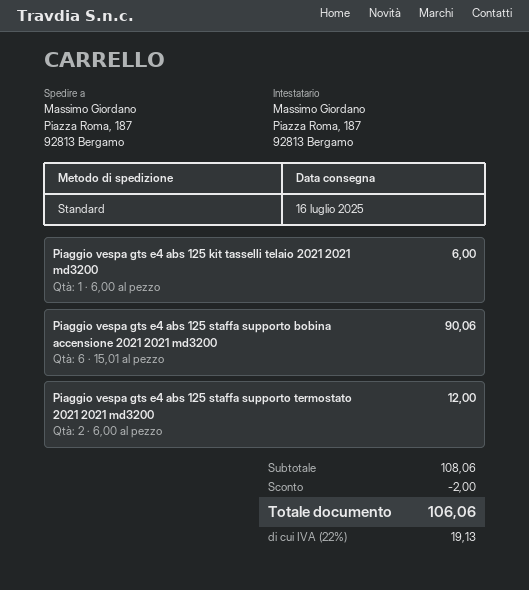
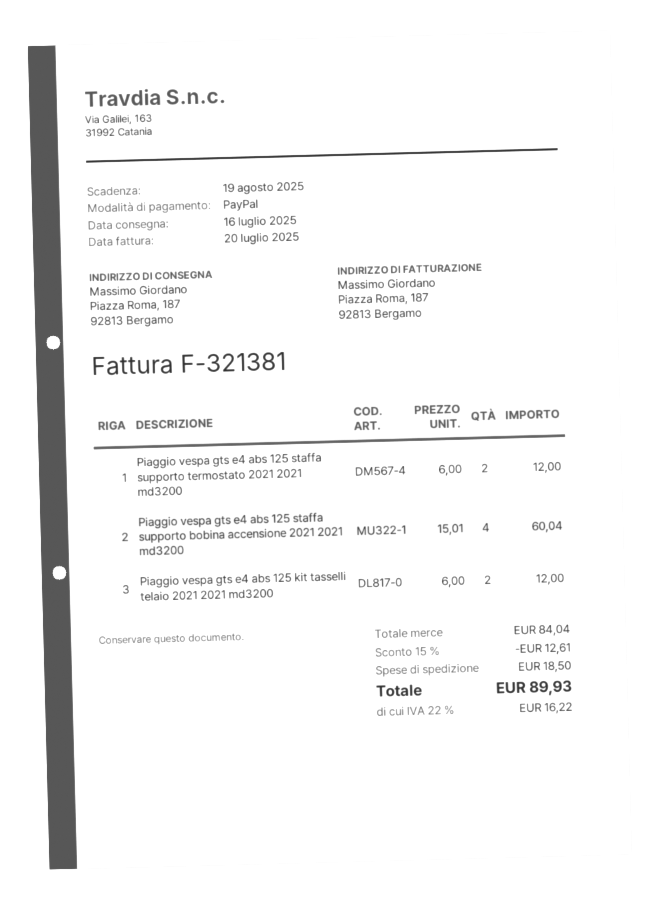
Piaggio vespa gts e4 abs 125 kit tasselli telaio 2021 2021 md3200: 1 x 6.00 = 6.00 -> 2 x 6.00 = 12.00
Piaggio vespa gts e4 abs 125 staffa supporto bobina accensione 2021 2021 md3200: 6 x 15.01 = 90.06 -> 4 x 15.01 = 60.04
subtotal: 108.06 -> 84.04
discount: 2.00 -> 12.61
shipping: none -> 18.50
tax: 22% = 19.13 -> 22% = 16.22
total: 106.06 -> 89.93

